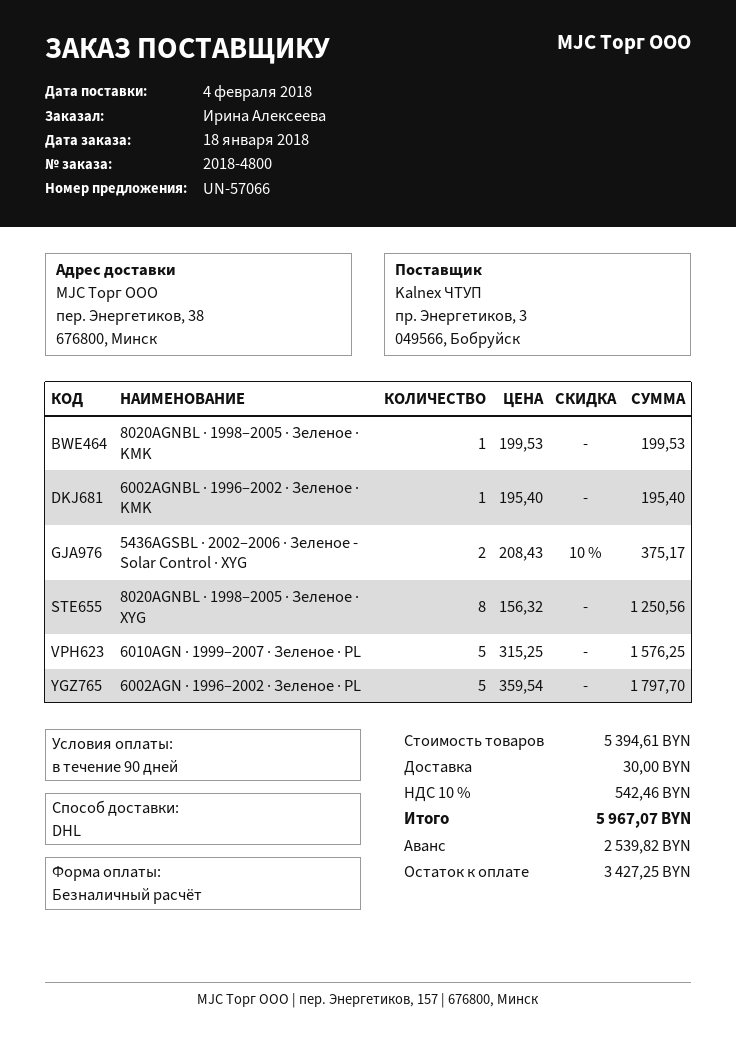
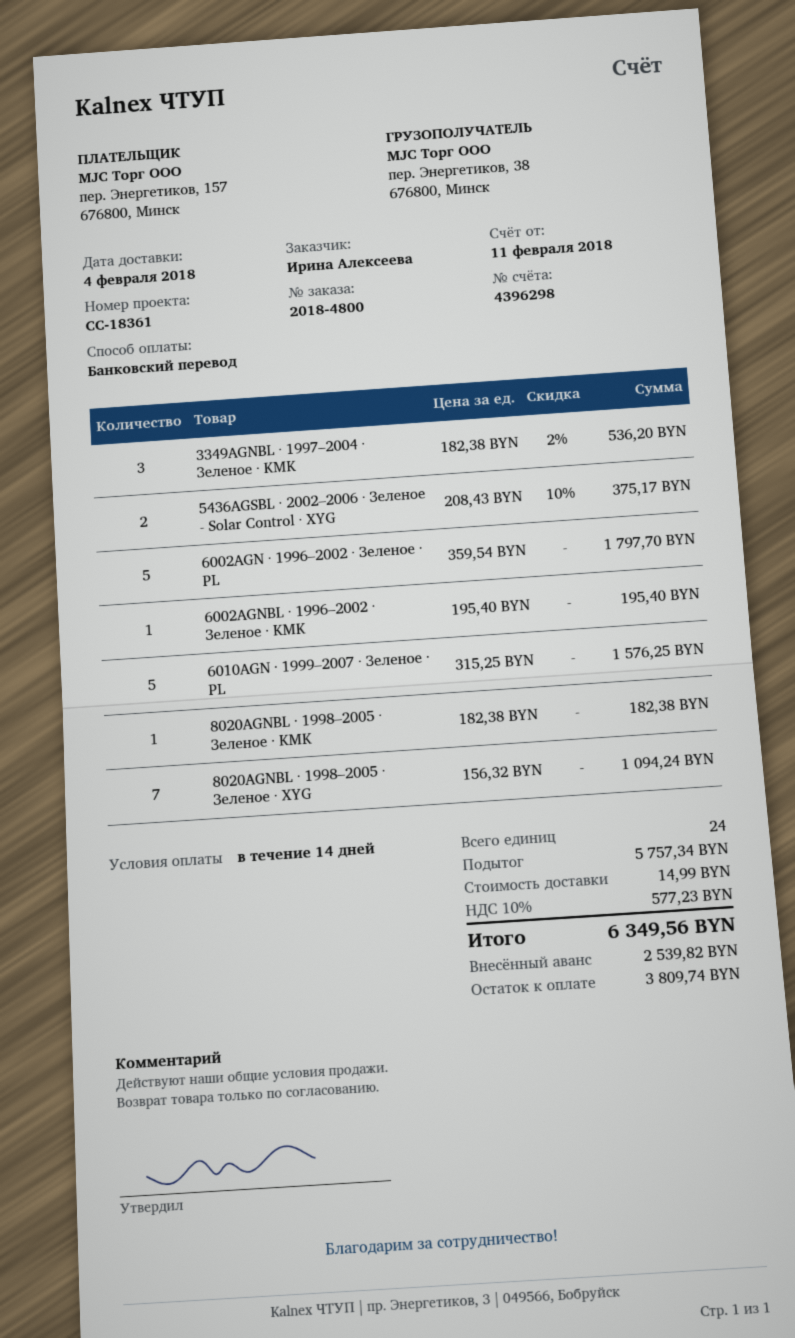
payment terms: 90 days -> 14 days
8020AGNBL · 1998–2005 · Зеленое · KMK: 1 x 199.53 = 199.53 -> 1 x 182.38 = 182.38
8020AGNBL · 1998–2005 · Зеленое · XYG: 8 x 156.32 = 1250.56 -> 7 x 156.32 = 1094.24
3349AGNBL · 1997–2004 · Зеленое · KMK: none -> 3 x 182.38 - 2% = 536.20
subtotal: 5394.61 -> 5757.34
shipping: 30.00 -> 14.99
tax: 10% = 542.46 -> 10% = 577.23
total: 5967.07 -> 6349.56
balance: 3427.25 -> 3809.74

